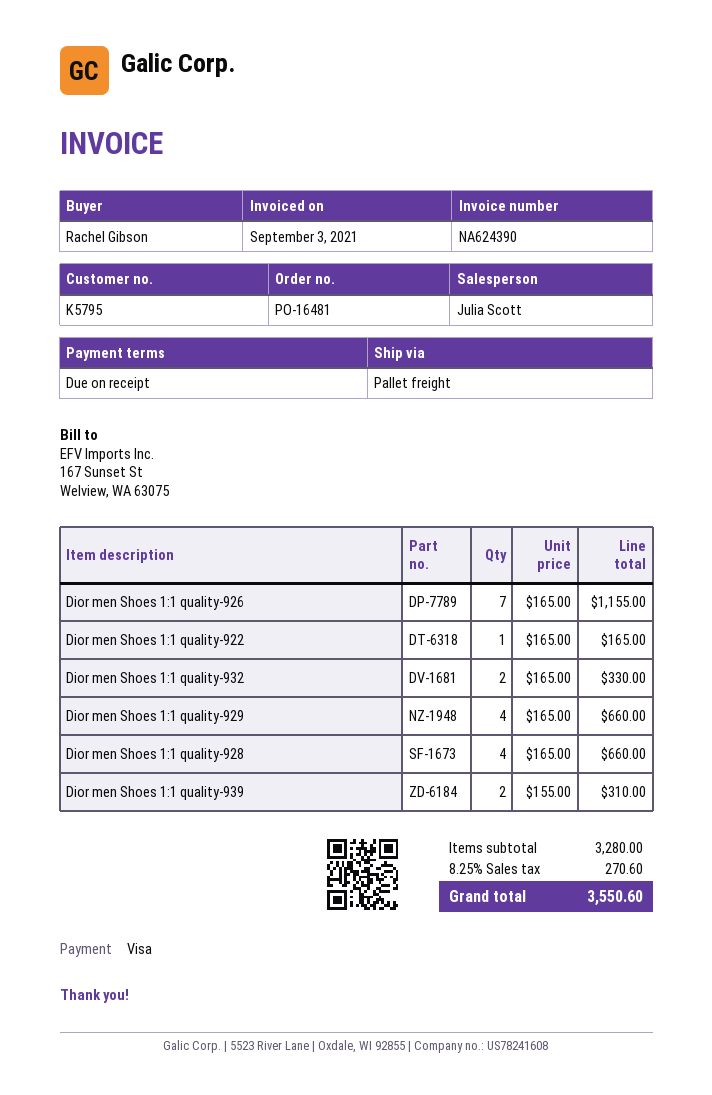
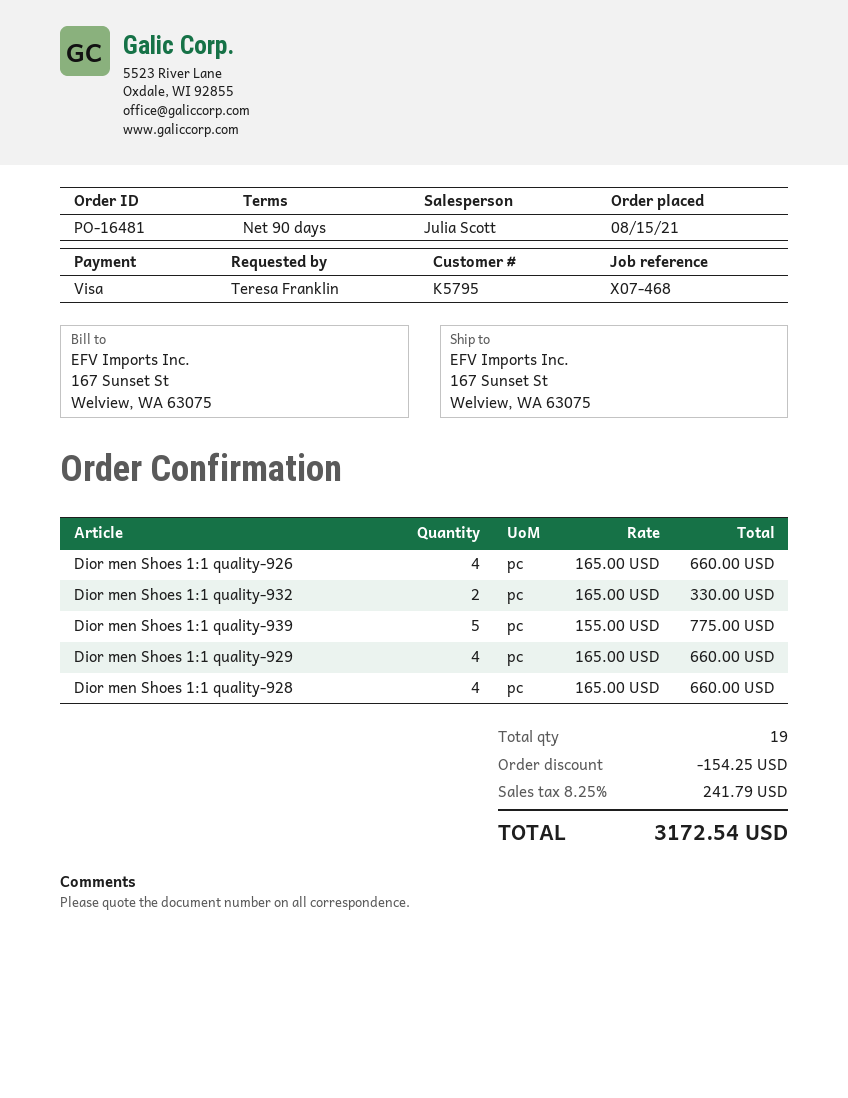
payment terms: on receipt -> 90 days
ordered by: Rachel Gibson -> Teresa Franklin
Dior men Shoes 1:1 quality-926: 7 x 165.00 = 1155.00 -> 4 x 165.00 = 660.00
Dior men Shoes 1:1 quality-922: 1 x 165.00 = 165.00 -> none
Dior men Shoes 1:1 quality-939: 2 x 155.00 = 310.00 -> 5 x 155.00 = 775.00
discount: none -> 154.25
tax: 8.25% = 270.60 -> 8.25% = 241.79
total: 3550.60 -> 3172.54

